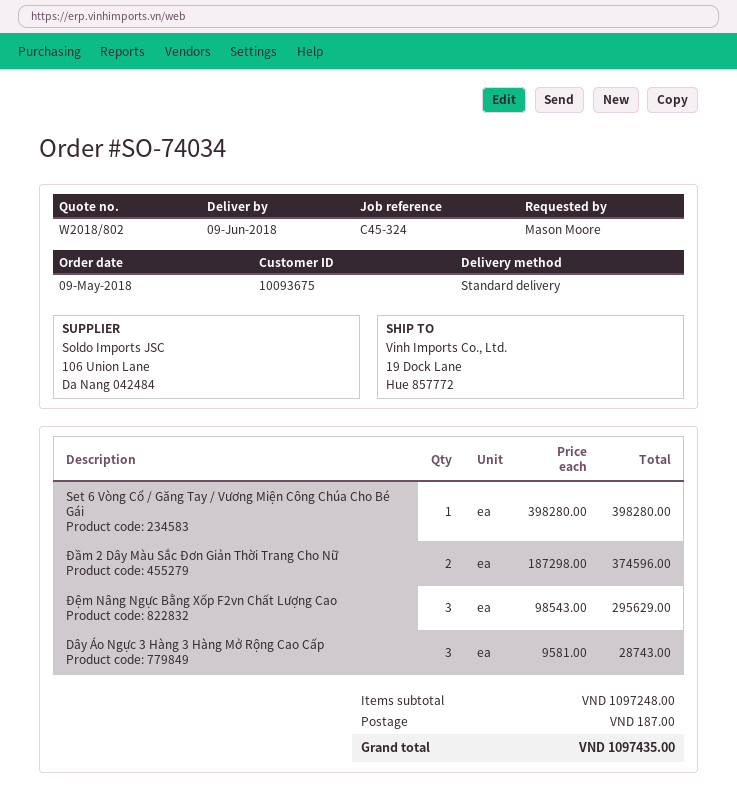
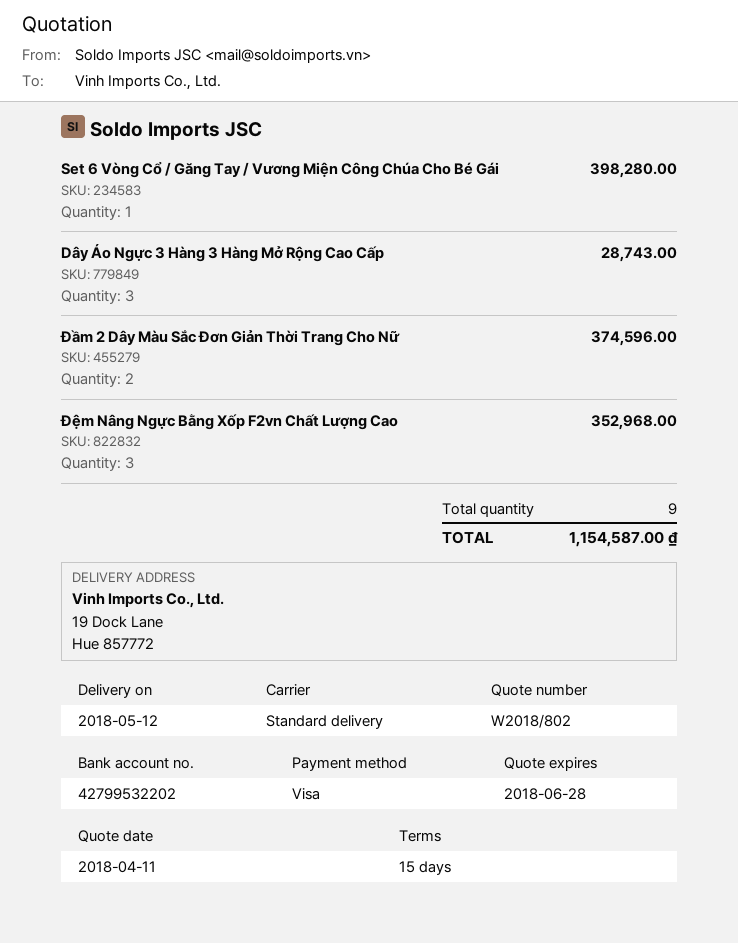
delivery date: 2018-06-09 -> 2018-05-12
Đệm Nâng Ngực Bằng Xốp F2vn Chất Lượng Cao: 3 for 295629.00 -> 3 for 352968.00
shipping: 187.00 -> none
total: 1097435.00 -> 1154587.00

